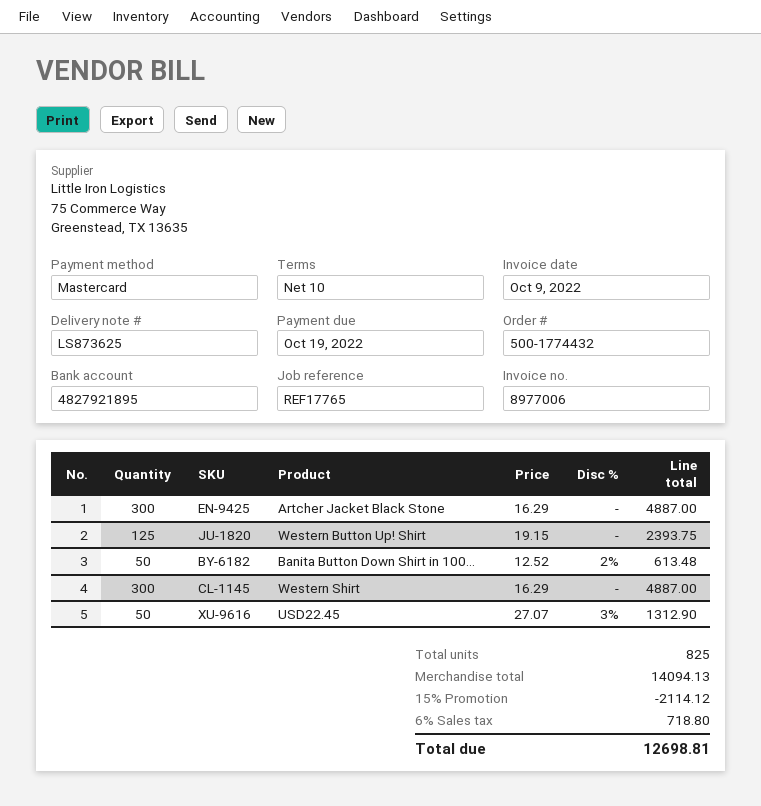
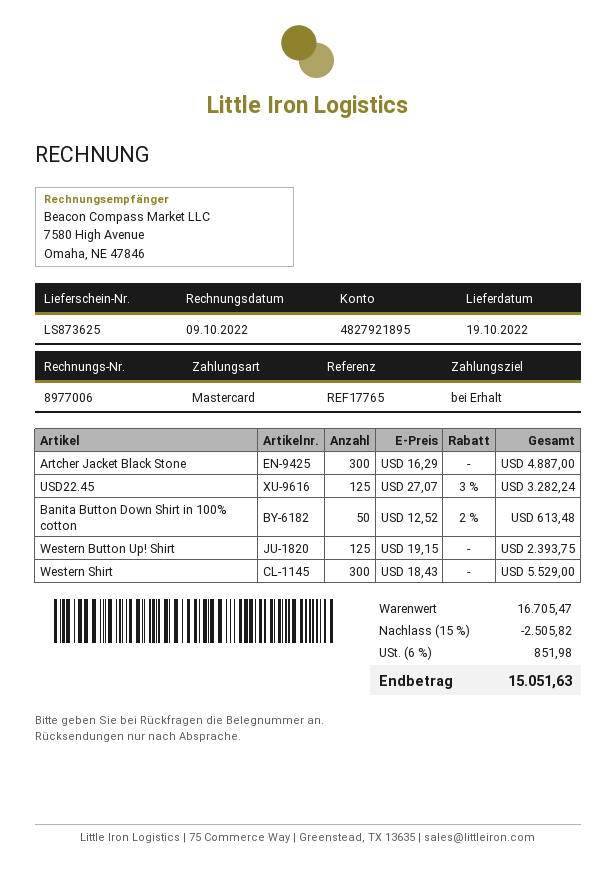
payment terms: 10 days -> on receipt
Western Shirt: 300 x 16.29 = 4887.00 -> 300 x 18.43 = 5529.00
USD22.45: 50 x 27.07 - 3% = 1312.90 -> 125 x 27.07 - 3% = 3282.24
subtotal: 14094.13 -> 16705.47
discount: 15% = 2114.12 -> 15% = 2505.82
tax: 6% = 718.80 -> 6% = 851.98
total: 12698.81 -> 15051.63

